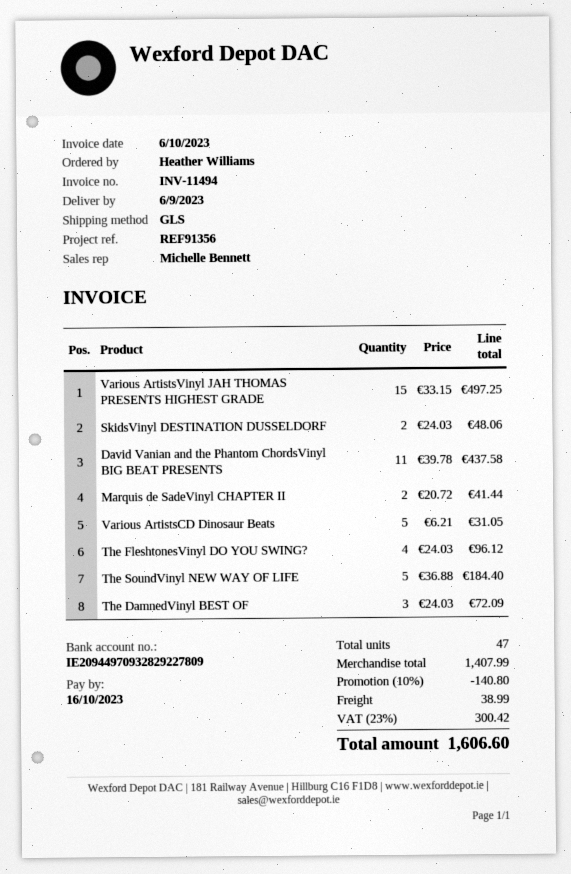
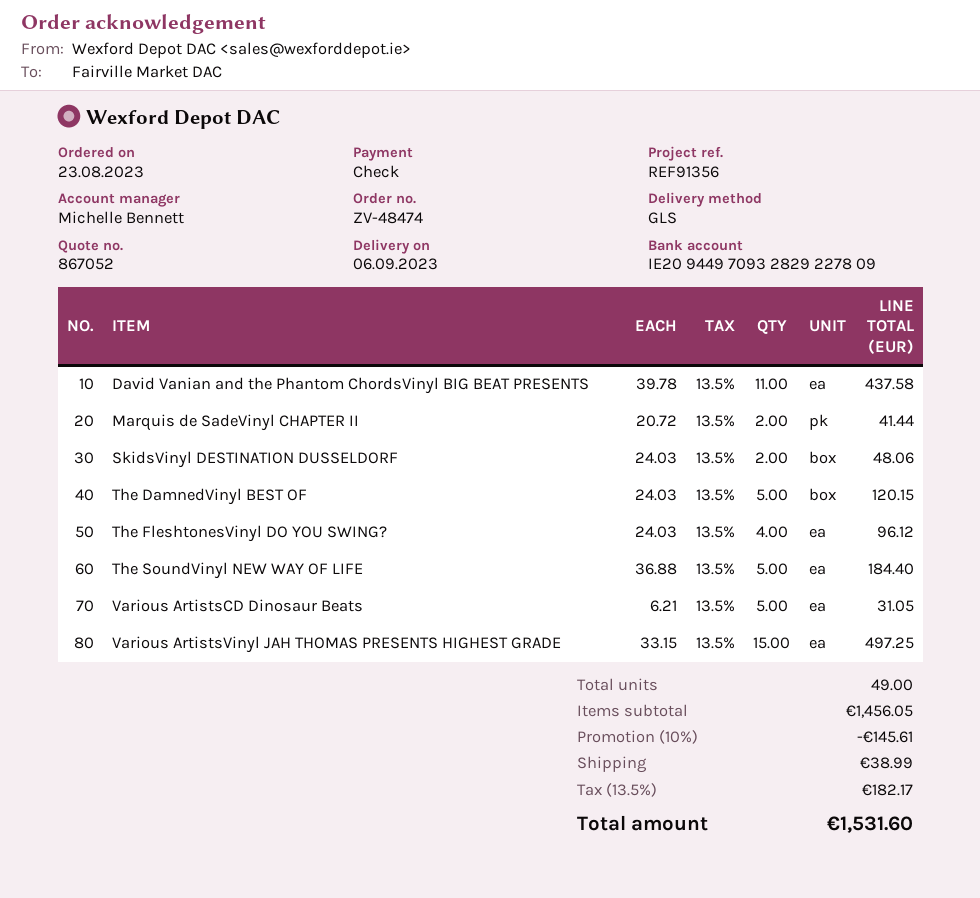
The DamnedVinyl BEST OF: 3 x 24.03 = 72.09 -> 5 x 24.03 = 120.15
total quantity: 47 -> 49
subtotal: 1407.99 -> 1456.05
discount: 10% = 140.80 -> 10% = 145.61
tax: 23% = 300.42 -> 13.5% = 182.17
total: 1606.60 -> 1531.60

